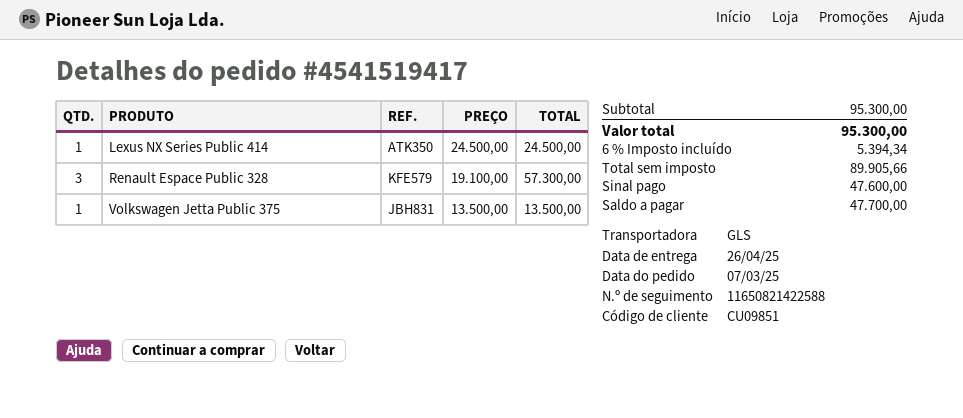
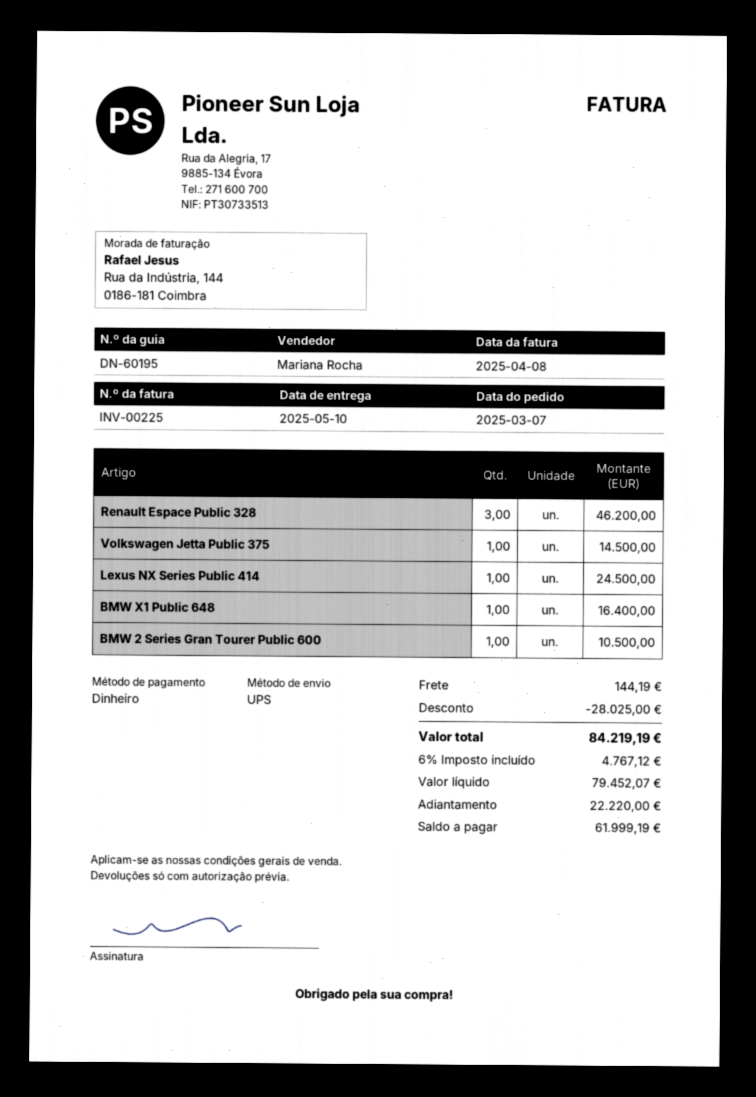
delivery date: 2025-04-26 -> 2025-05-10
shipping method: GLS -> UPS
Renault Espace Public 328: 3 for 57300.00 -> 3 for 46200.00
Volkswagen Jetta Public 375: 1 for 13500.00 -> 1 for 14500.00
BMW X1 Public 648: none -> 1 for 16400.00
BMW 2 Series Gran Tourer Public 600: none -> 1 for 10500.00
discount: none -> 28025.00
shipping: none -> 144.19
net: 89905.66 -> 79452.07
tax: 6% = 5394.34 -> 6% = 4767.12
total: 95300.00 -> 84219.19
deposit: 47600.00 -> 22220.00
balance: 47700.00 -> 61999.19

